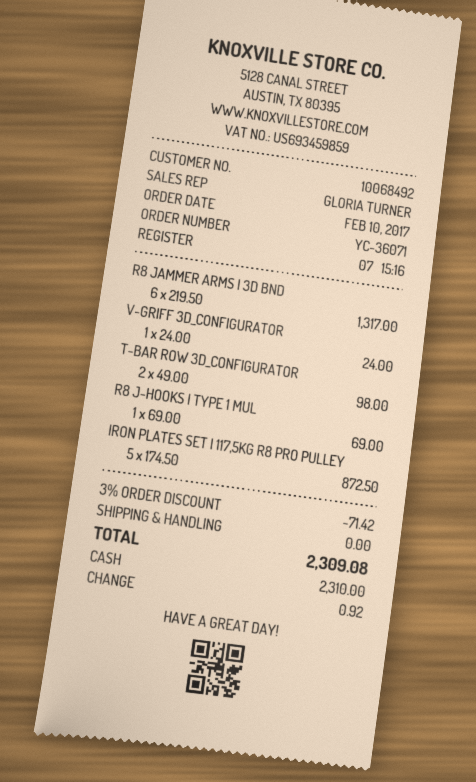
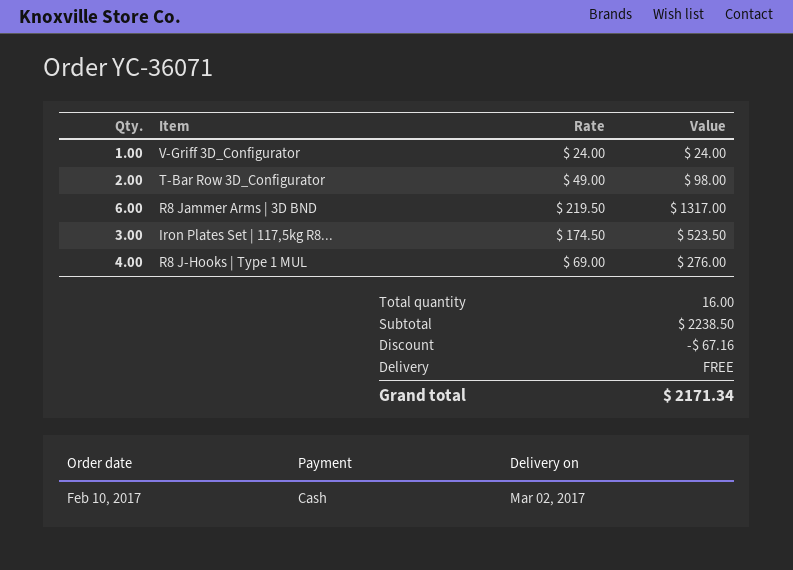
R8 J-HOOKS | TYPE 1 MUL: 1 x 69.00 = 69.00 -> 4 x 69.00 = 276.00
IRON PLATES SET | 117,5KG R8 PRO PULLEY: 5 x 174.50 = 872.50 -> 3 x 174.50 = 523.50
discount: 71.42 -> 67.16
total: 2309.08 -> 2171.34

